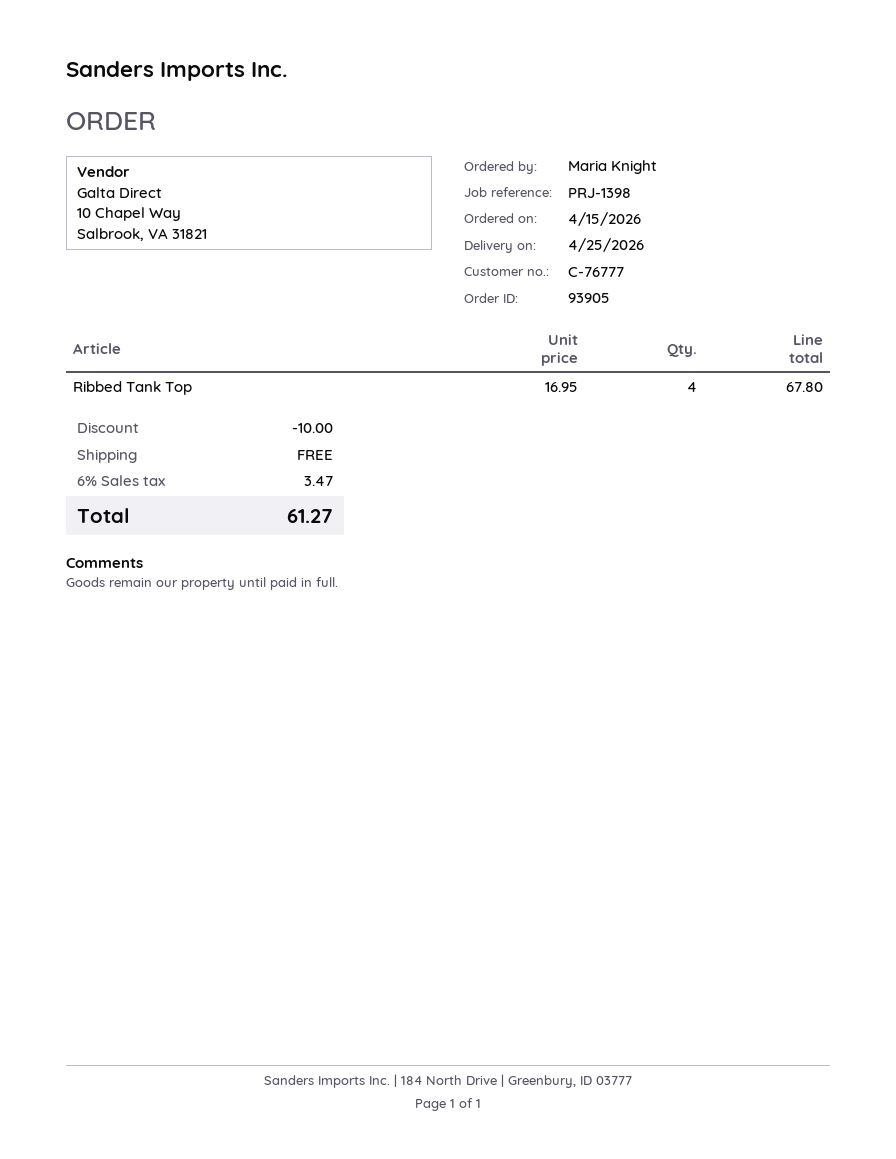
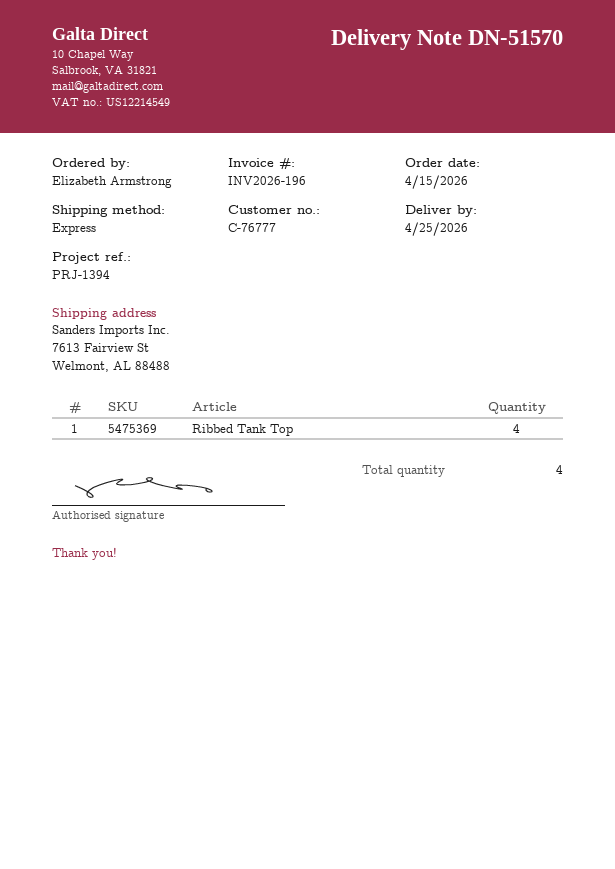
reference: PRJ-1398 -> PRJ-1394
ordered by: Maria Knight -> Elizabeth Armstrong

